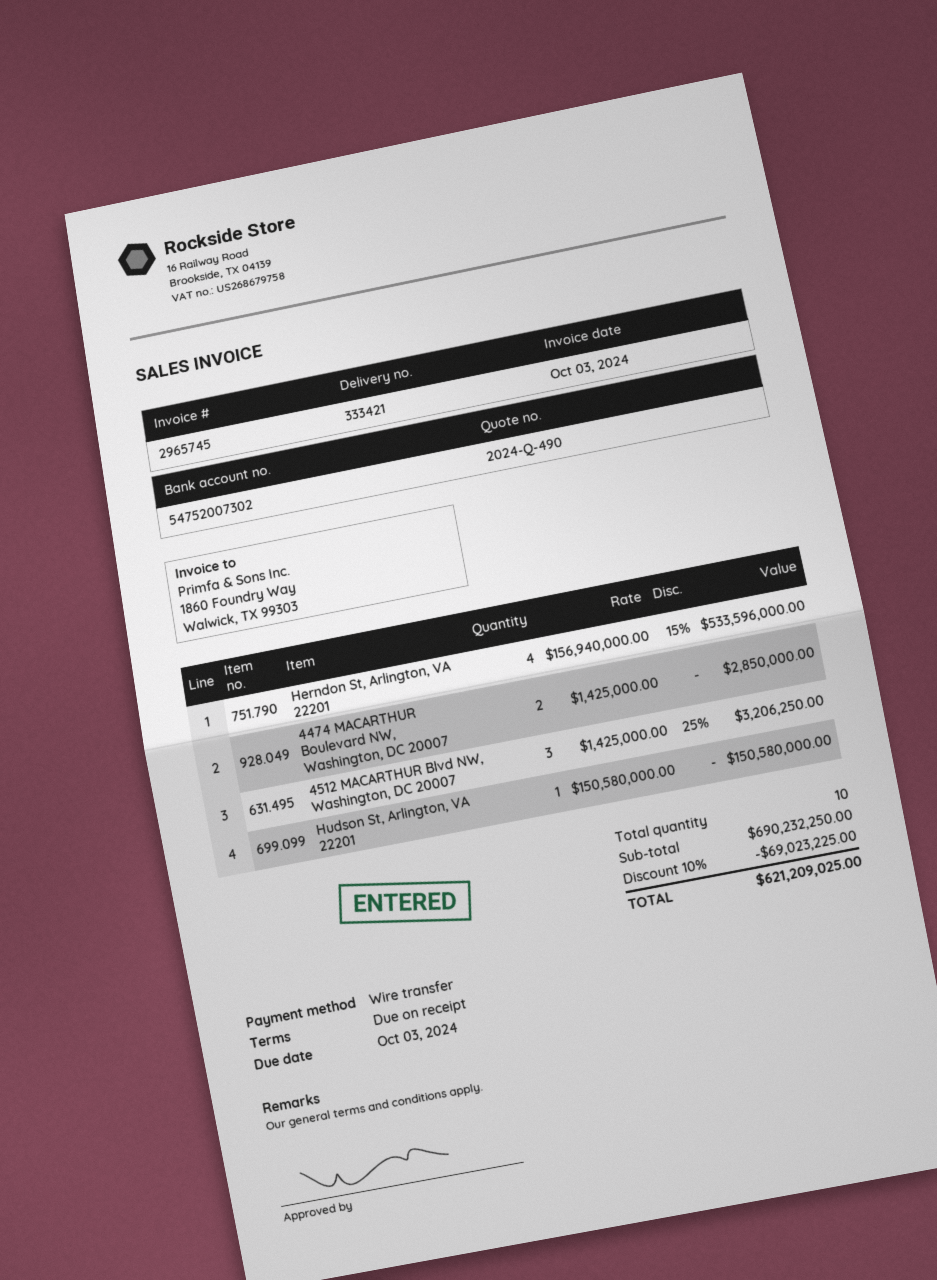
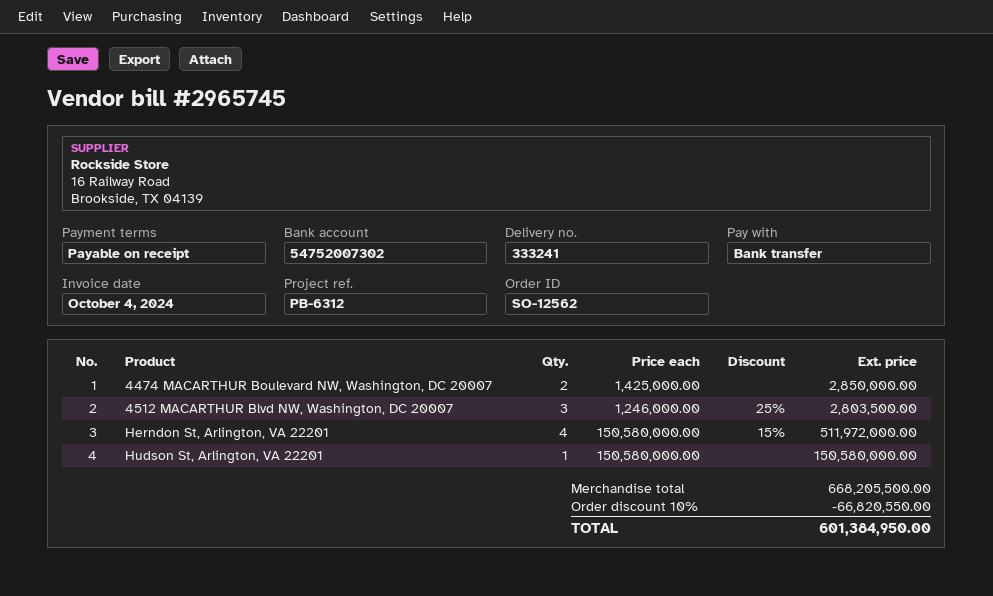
delivery note number: 333421 -> 333241
invoice date: 2024-10-03 -> 2024-10-04
Herndon St, Arlington, VA 22201: 4 x 156940000.00 - 15% = 533596000.00 -> 4 x 150580000.00 - 15% = 511972000.00
4512 MACARTHUR Blvd NW, Washington, DC 20007: 3 x 1425000.00 - 25% = 3206250.00 -> 3 x 1246000.00 - 25% = 2803500.00
subtotal: 690232250.00 -> 668205500.00
discount: 10% = 69023225.00 -> 10% = 66820550.00
total: 621209025.00 -> 601384950.00

